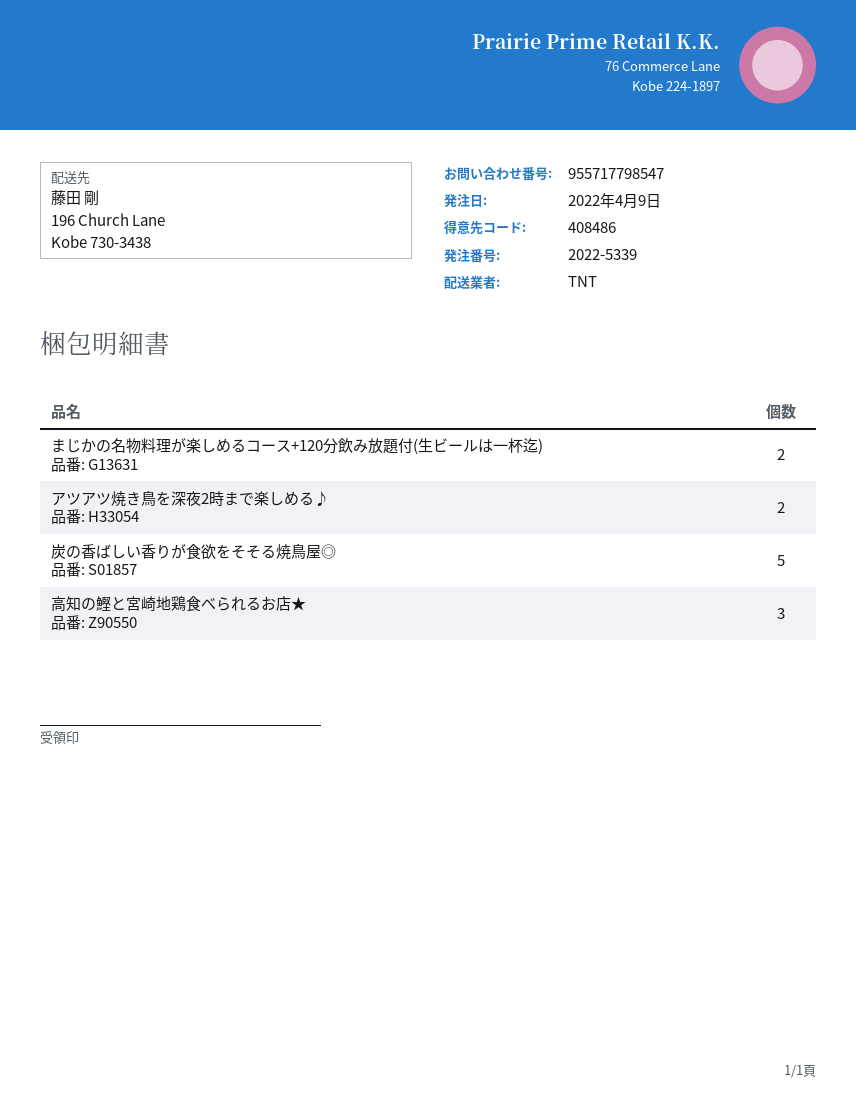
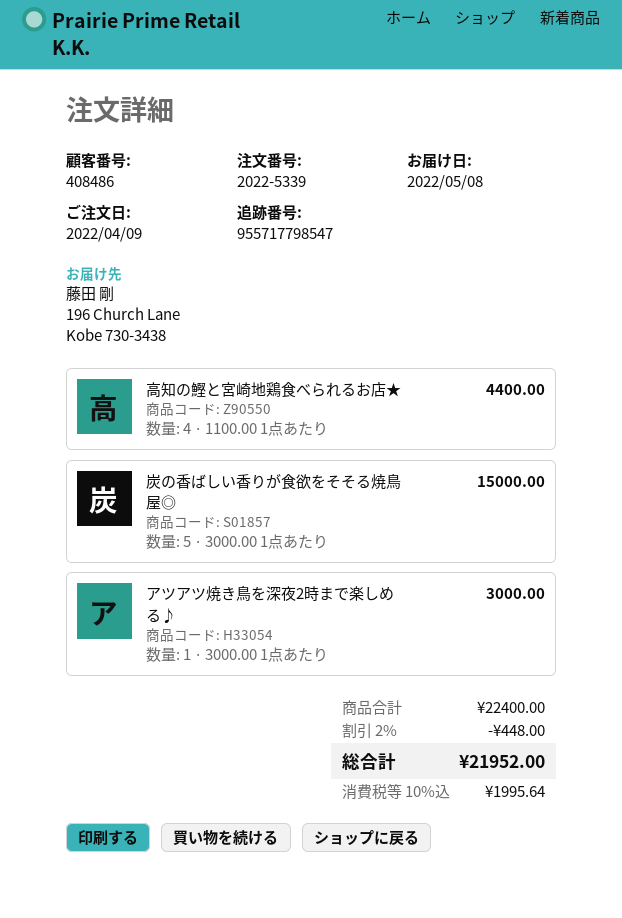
まじかの名物料理が楽しめるコース+120分飲み放題付(生ビールは一杯迄): 2 -> none
アツアツ焼き鳥を深夜2時まで楽しめる♪: 2 -> 1
高知の鰹と宮崎地鶏食べられるお店★: 3 -> 4

